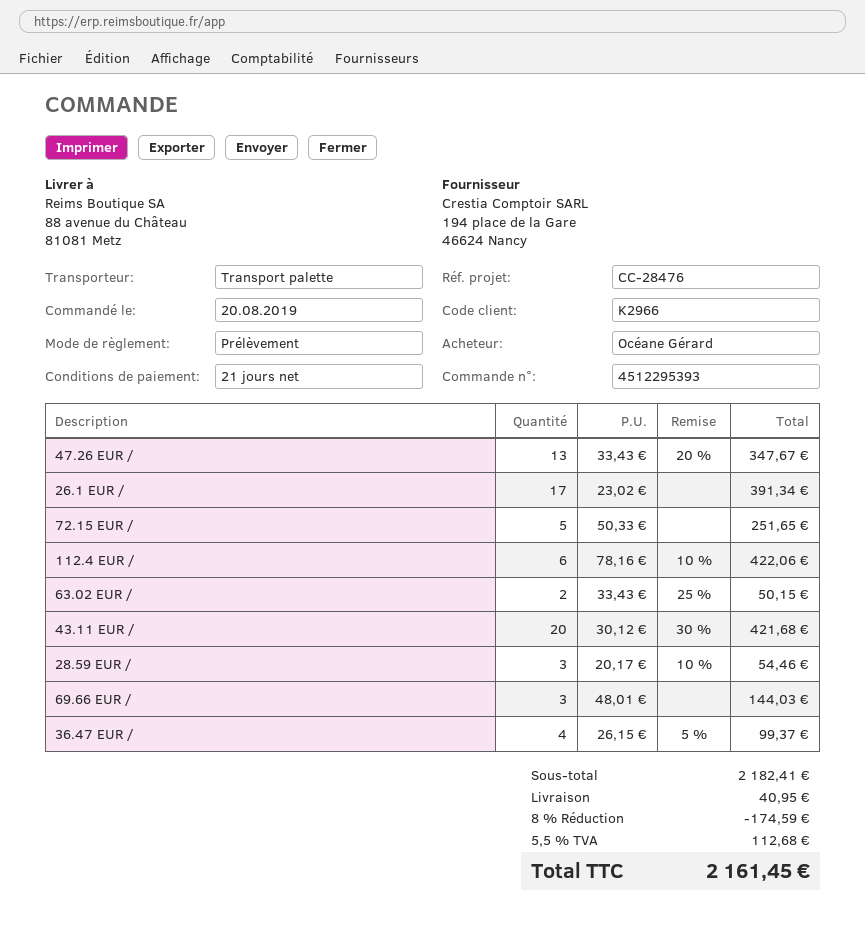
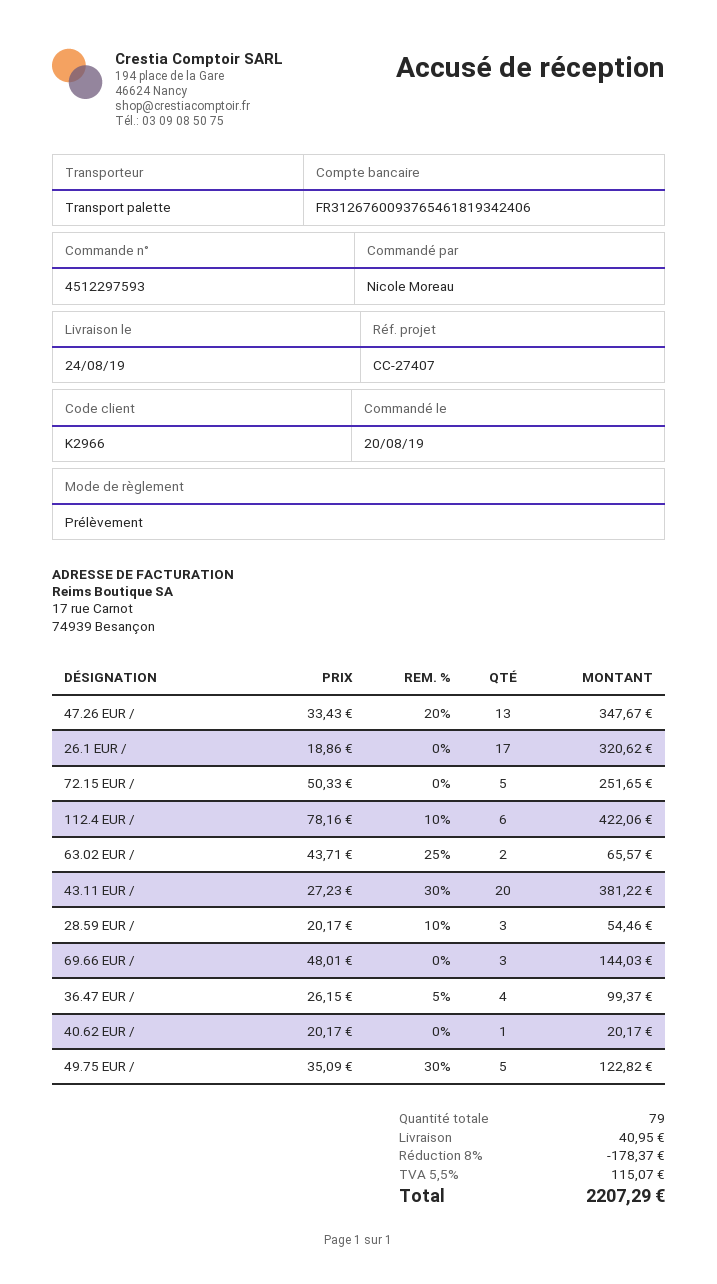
order number: 4512295393 -> 4512297593
reference: CC-28476 -> CC-27407
ordered by: Océane Gérard -> Nicole Moreau
26.1 EUR /: 17 x 23.02 = 391.34 -> 17 x 18.86 = 320.62
63.02 EUR /: 2 x 33.43 - 25% = 50.15 -> 2 x 43.71 - 25% = 65.57
43.11 EUR /: 20 x 30.12 - 30% = 421.68 -> 20 x 27.23 - 30% = 381.22
40.62 EUR /: none -> 1 x 20.17 = 20.17
49.75 EUR /: none -> 5 x 35.09 - 30% = 122.82
discount: 8% = 174.59 -> 8% = 178.37
tax: 5.5% = 112.68 -> 5.5% = 115.07
total: 2161.45 -> 2207.29

